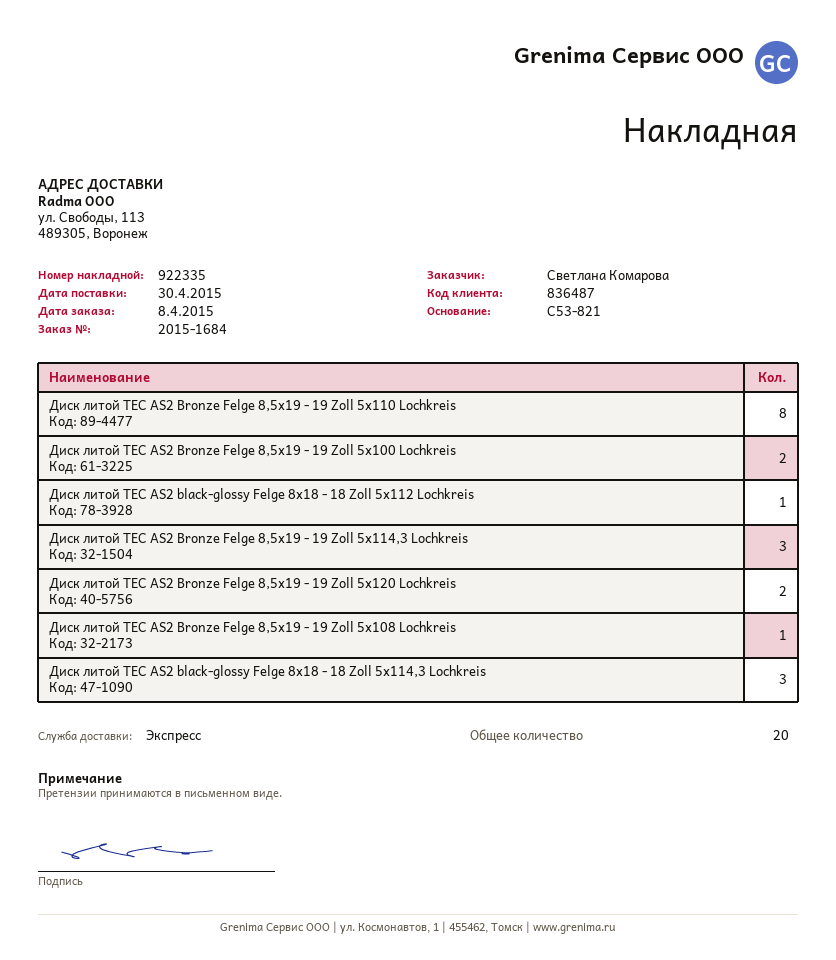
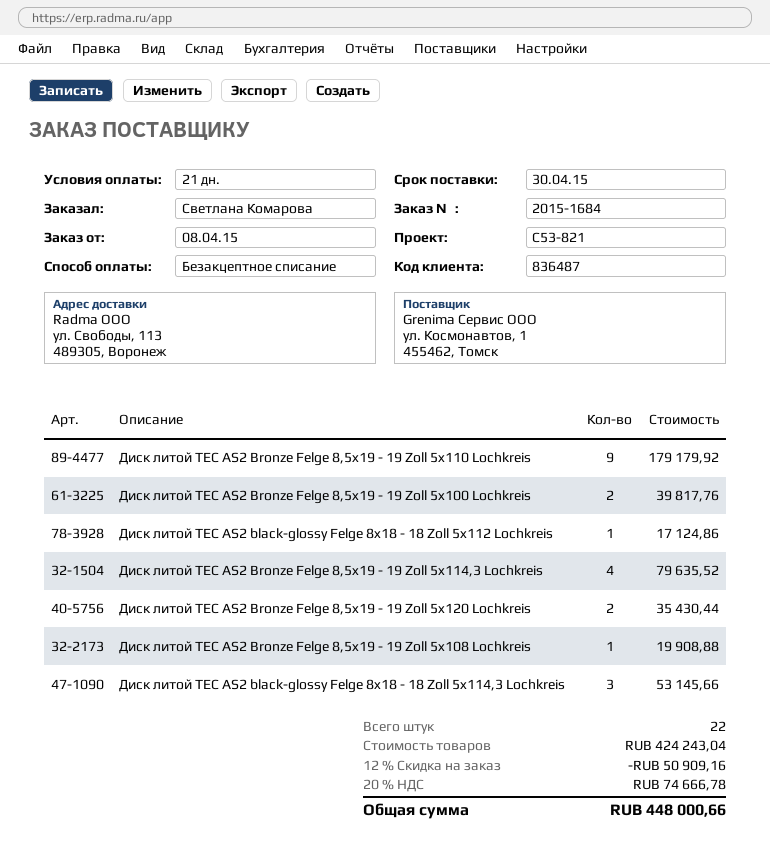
Диск литой TEC AS2 Bronze Felge 8,5x19 - 19 Zoll 5x110 Lochkreis: 8 -> 9
Диск литой TEC AS2 Bronze Felge 8,5x19 - 19 Zoll 5x114,3 Lochkreis: 3 -> 4
total quantity: 20 -> 22

